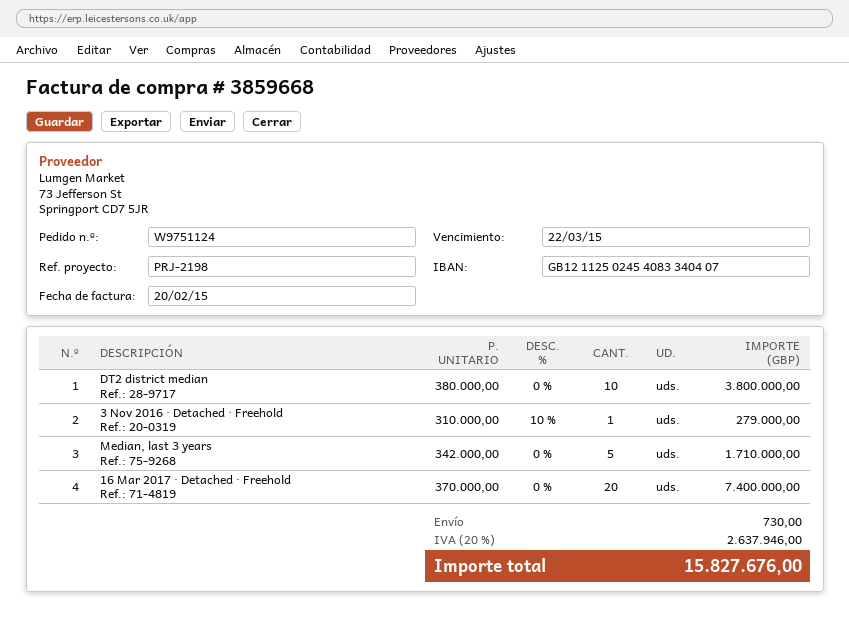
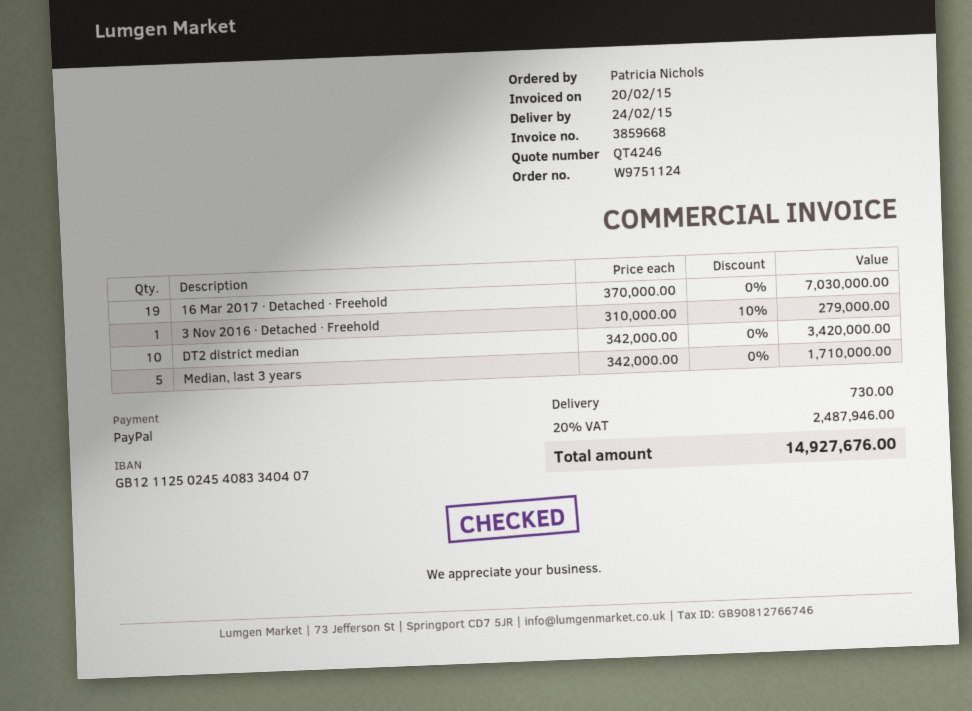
DT2 district median: 10 x 380000.00 = 3800000.00 -> 10 x 342000.00 = 3420000.00
16 Mar 2017 · Detached · Freehold: 20 x 370000.00 = 7400000.00 -> 19 x 370000.00 = 7030000.00
tax: 20% = 2637946.00 -> 20% = 2487946.00
total: 15827676.00 -> 14927676.00

